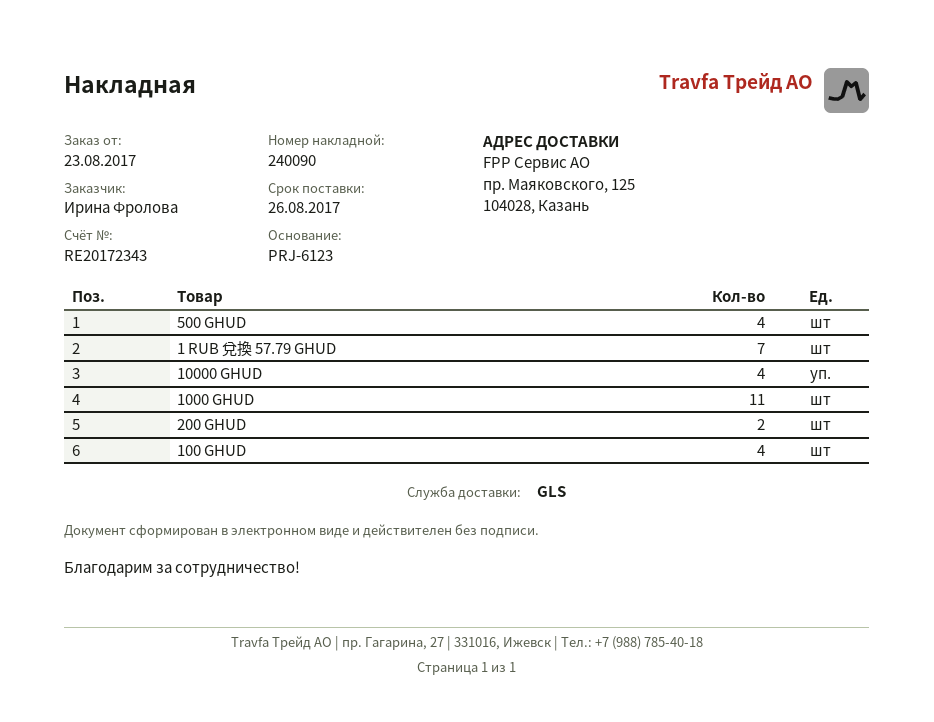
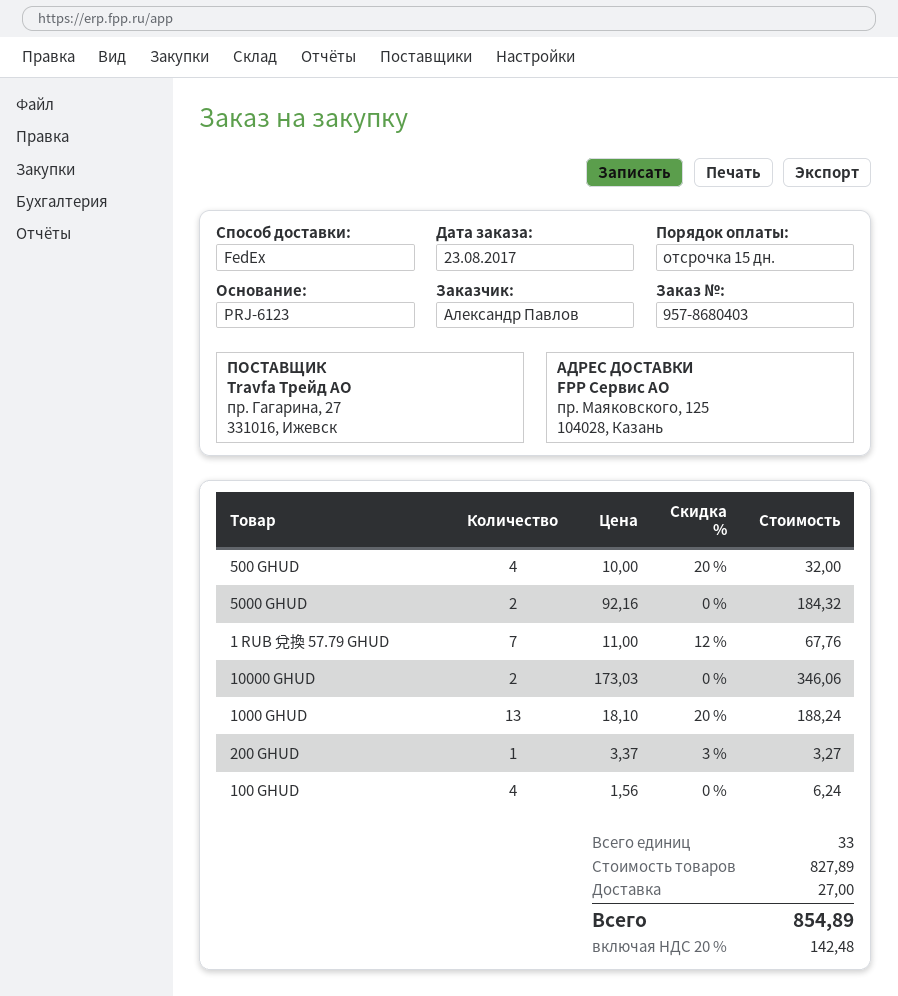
ordered by: Ирина Фролова -> Александр Павлов
shipping method: GLS -> FedEx
10000 GHUD: 4 -> 2
1000 GHUD: 11 -> 13
200 GHUD: 2 -> 1
5000 GHUD: none -> 2

